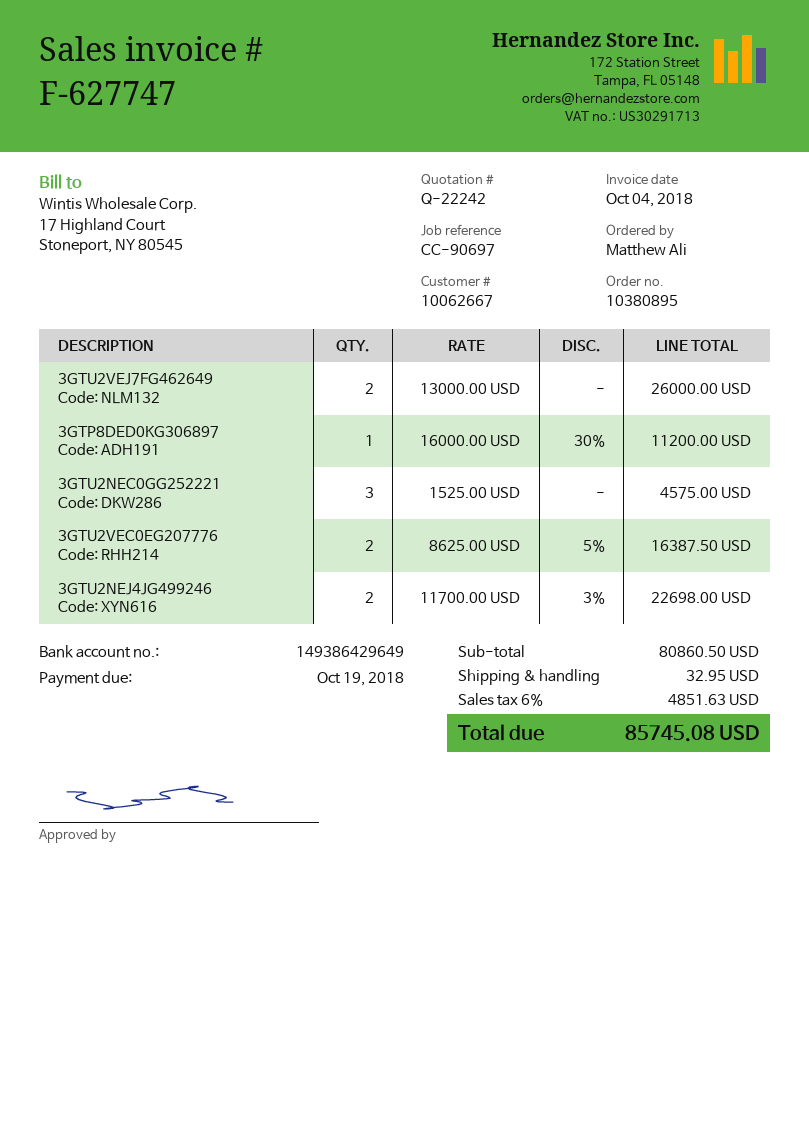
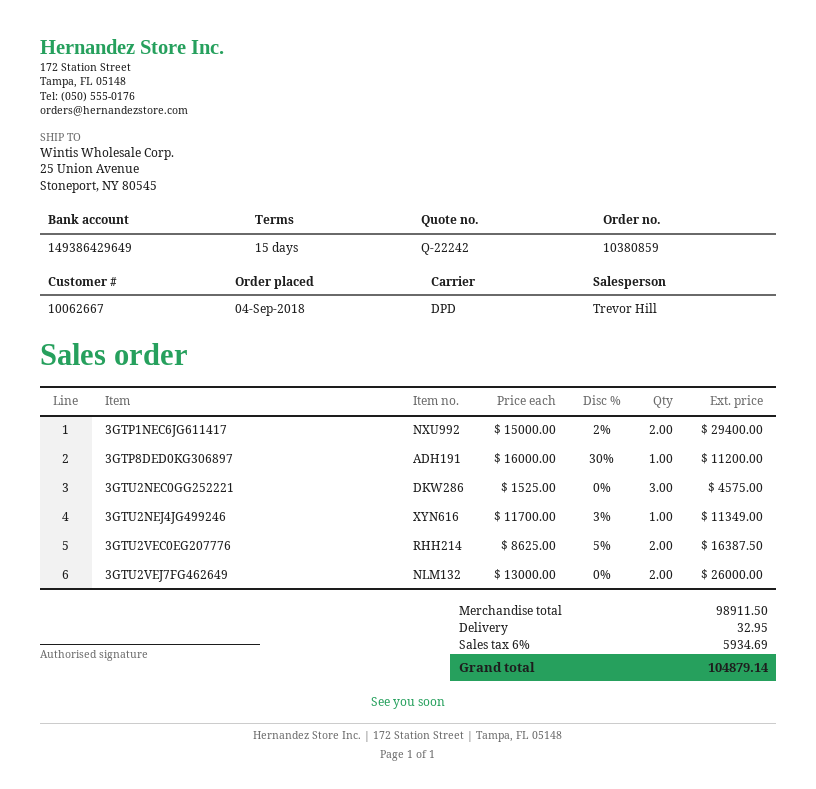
order number: 10380895 -> 10380859
3GTU2NEJ4JG499246: 2 x 11700.00 - 3% = 22698.00 -> 1 x 11700.00 - 3% = 11349.00
3GTP1NEC6JG611417: none -> 2 x 15000.00 - 2% = 29400.00
subtotal: 80860.50 -> 98911.50
tax: 6% = 4851.63 -> 6% = 5934.69
total: 85745.08 -> 104879.14

